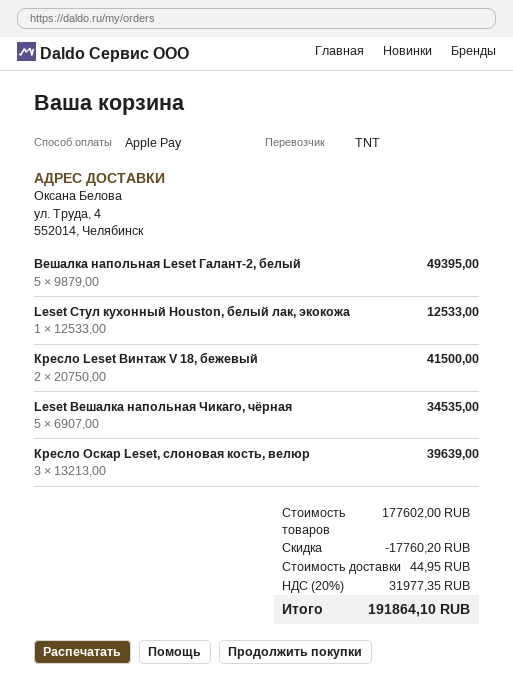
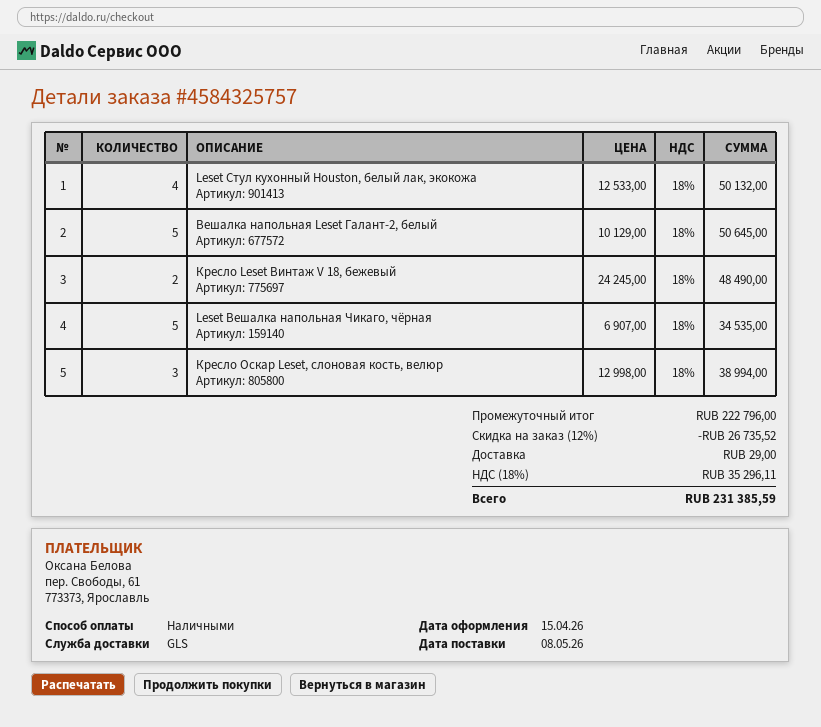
payment method: Apple Pay -> cash
shipping method: TNT -> GLS
Вешалка напольная Leset Галант-2, белый: 5 x 9879.00 = 49395.00 -> 5 x 10129.00 = 50645.00
Leset Стул кухонный Houston, белый лак, экокожа: 1 x 12533.00 = 12533.00 -> 4 x 12533.00 = 50132.00
Кресло Leset Винтаж V 18, бежевый: 2 x 20750.00 = 41500.00 -> 2 x 24245.00 = 48490.00
Кресло Оскар Leset, слоновая кость, велюр: 3 x 13213.00 = 39639.00 -> 3 x 12998.00 = 38994.00
subtotal: 177602.00 -> 222796.00
discount: 17760.20 -> 26735.52
shipping: 44.95 -> 29.00
tax: 20% = 31977.35 -> 18% = 35296.11
total: 191864.10 -> 231385.59

